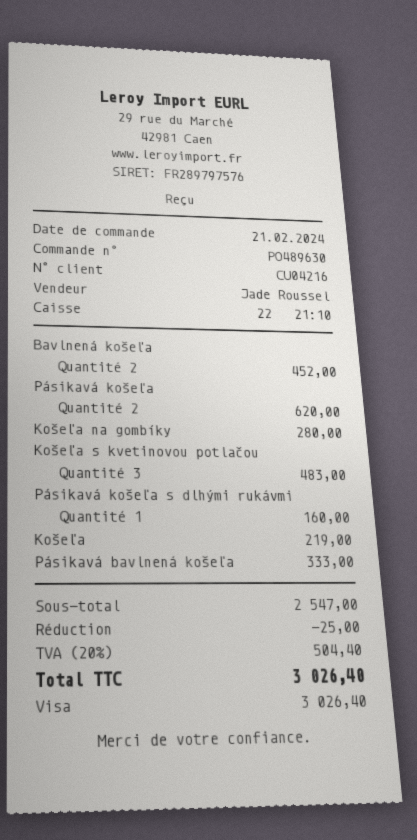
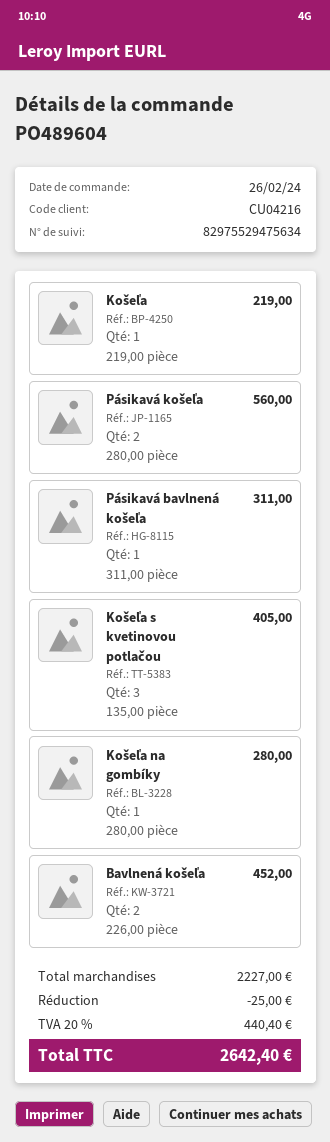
order number: PO489630 -> PO489604
order date: 2024-02-21 -> 2024-02-26
Pásikavá košeľa: 2 for 620.00 -> 2 for 560.00
Košeľa s kvetinovou potlačou: 3 for 483.00 -> 3 for 405.00
Pásikavá košeľa s dlhými rukávmi: 1 for 160.00 -> none
Pásikavá bavlnená košeľa: 1 for 333.00 -> 1 for 311.00
subtotal: 2547.00 -> 2227.00
tax: 20% = 504.40 -> 20% = 440.40
total: 3026.40 -> 2642.40

